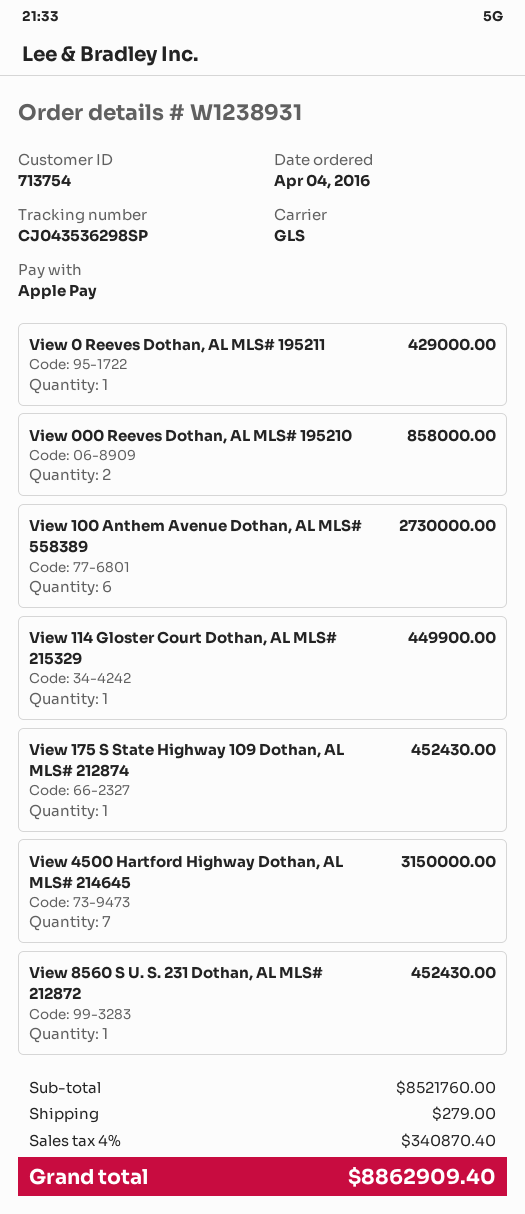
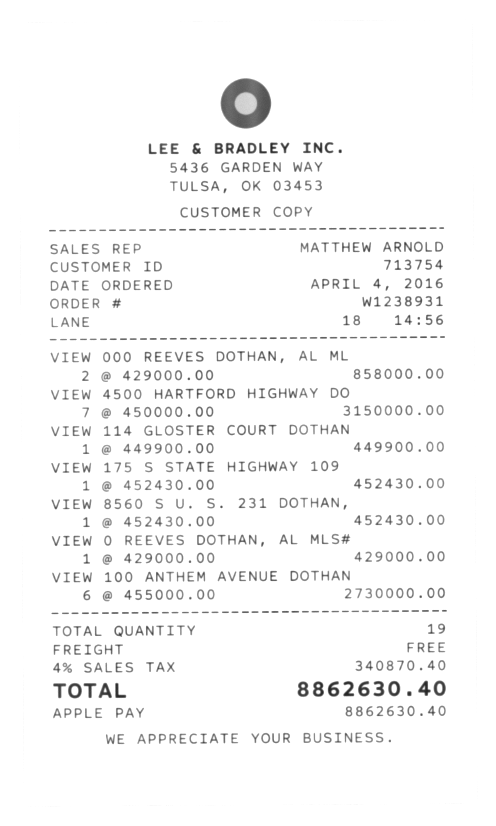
shipping: 279.00 -> 0.00
total: 8862909.40 -> 8862630.40

